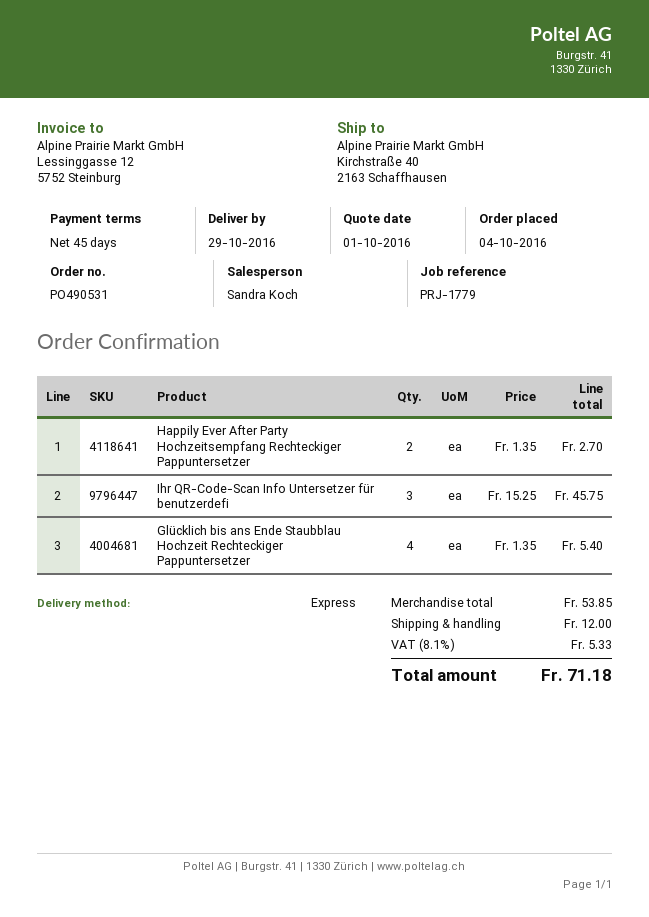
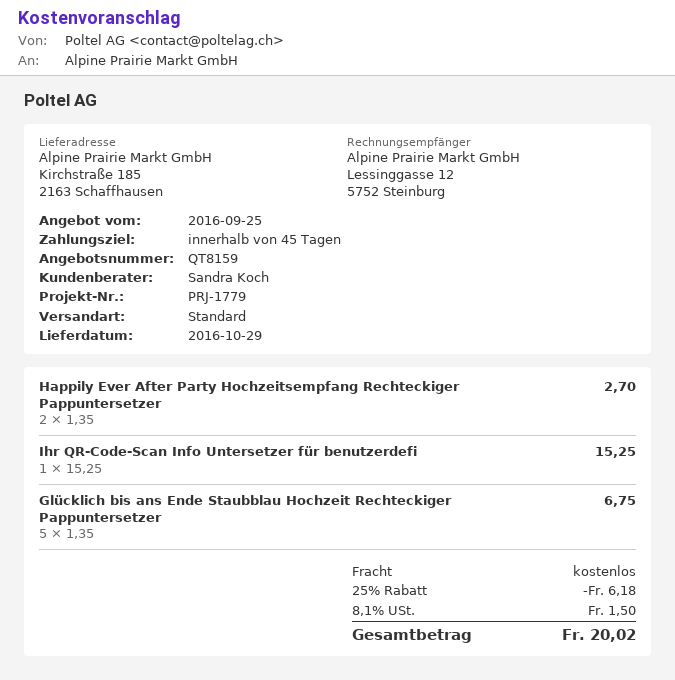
quote date: 2016-10-01 -> 2016-09-25
shipping method: express -> standard
ship to: Kirchstraße 40, 2163 Schaffhausen -> Kirchstraße 185, 2163 Schaffhausen
Ihr QR-Code-Scan Info Untersetzer für benutzerdefi: 3 x 15.25 = 45.75 -> 1 x 15.25 = 15.25
Glücklich bis ans Ende Staubblau Hochzeit Rechteckiger Pappuntersetzer: 4 x 1.35 = 5.40 -> 5 x 1.35 = 6.75
discount: none -> 25% = 6.18
shipping: 12.00 -> 0.00
tax: 8.1% = 5.33 -> 8.1% = 1.50
total: 71.18 -> 20.02

